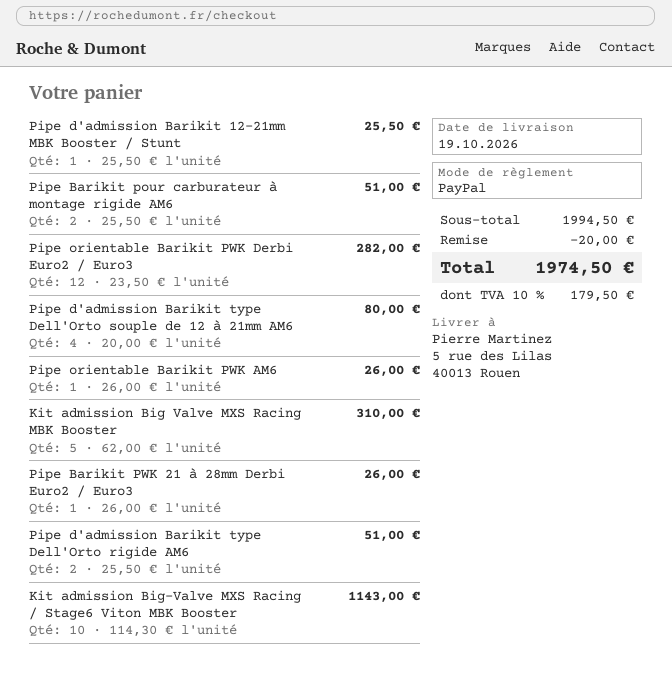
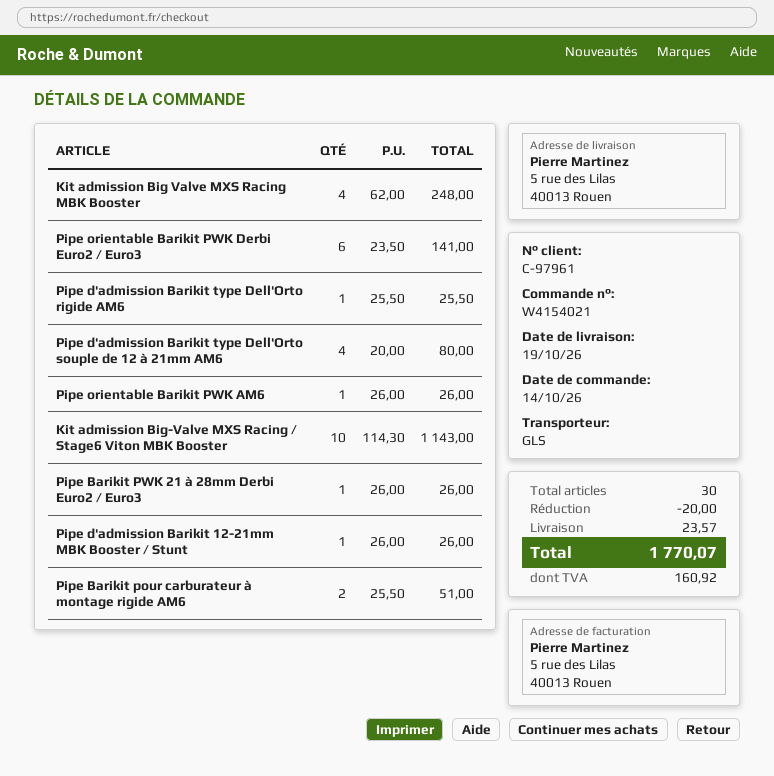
Pipe d'admission Barikit 12-21mm MBK Booster / Stunt: 1 x 25.50 = 25.50 -> 1 x 26.00 = 26.00
Pipe orientable Barikit PWK Derbi Euro2 / Euro3: 12 x 23.50 = 282.00 -> 6 x 23.50 = 141.00
Kit admission Big Valve MXS Racing MBK Booster: 5 x 62.00 = 310.00 -> 4 x 62.00 = 248.00
Pipe d'admission Barikit type Dell'Orto rigide AM6: 2 x 25.50 = 51.00 -> 1 x 25.50 = 25.50
shipping: none -> 23.57
tax: 179.50 -> 160.92
total: 1974.50 -> 1770.07

